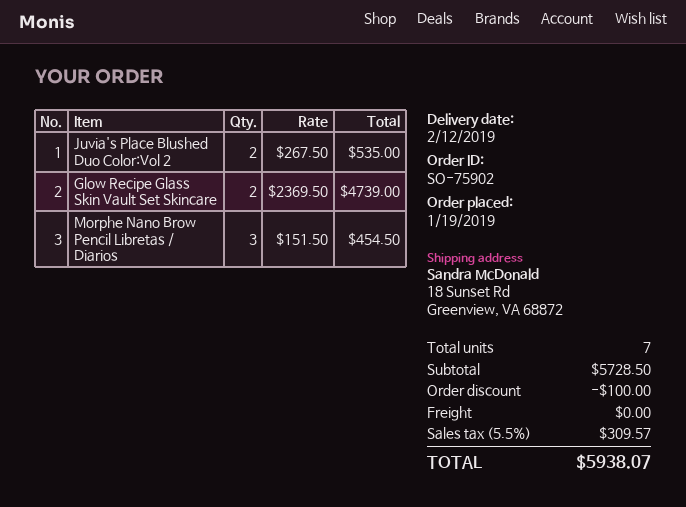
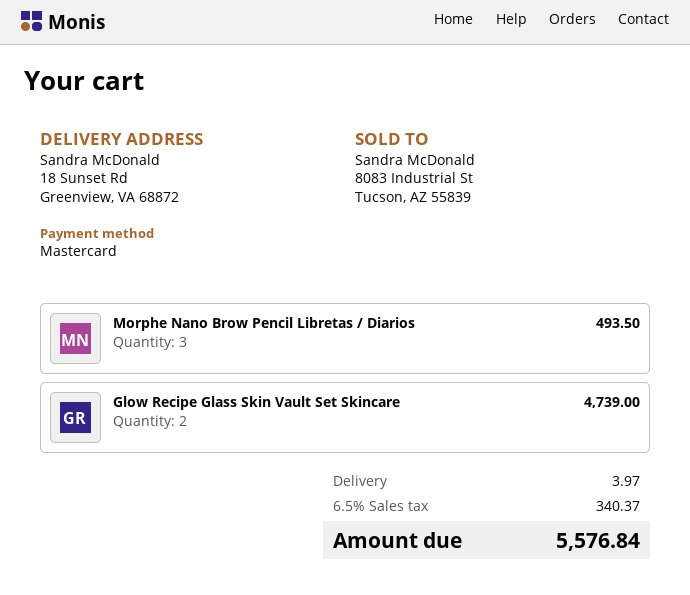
Juvia's Place Blushed Duo Color:Vol 2: 2 for 535.00 -> none
Morphe Nano Brow Pencil Libretas / Diarios: 3 for 454.50 -> 3 for 493.50
discount: 100.00 -> none
shipping: 0.00 -> 3.97
tax: 5.5% = 309.57 -> 6.5% = 340.37
total: 5938.07 -> 5576.84

